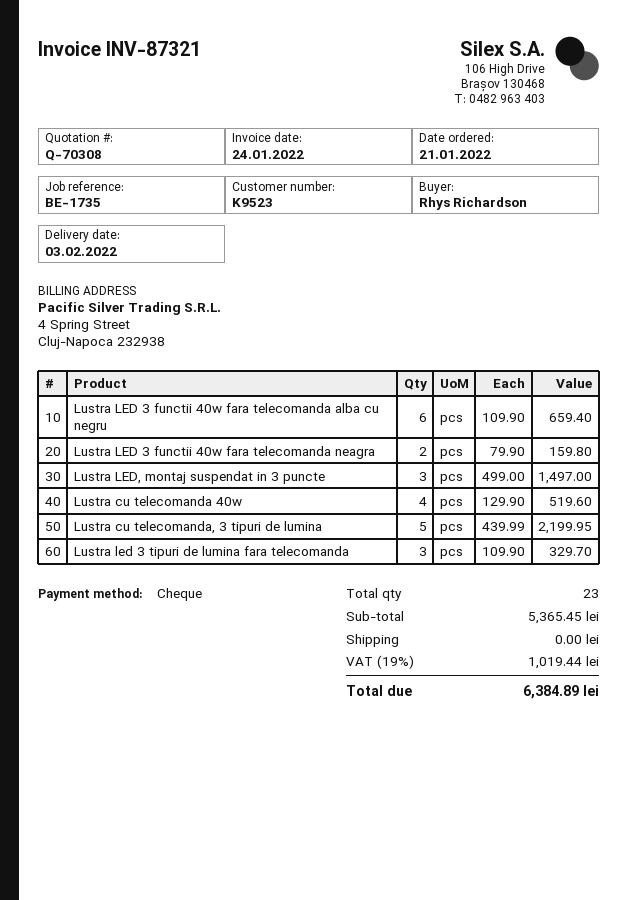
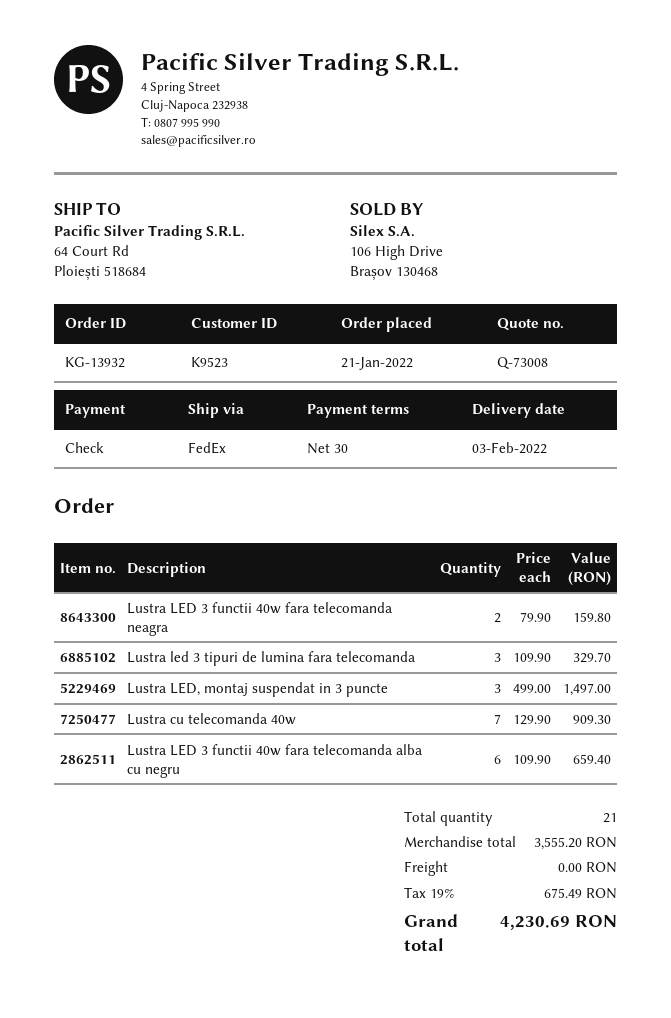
quote number: Q-70308 -> Q-73008
Lustra cu telecomanda 40w: 4 x 129.90 = 519.60 -> 7 x 129.90 = 909.30
Lustra cu telecomanda, 3 tipuri de lumina: 5 x 439.99 = 2199.95 -> none
total quantity: 23 -> 21
subtotal: 5365.45 -> 3555.20
tax: 19% = 1019.44 -> 19% = 675.49
total: 6384.89 -> 4230.69

